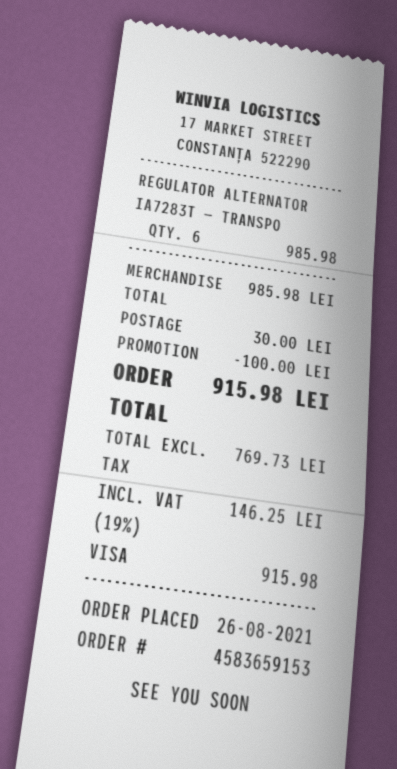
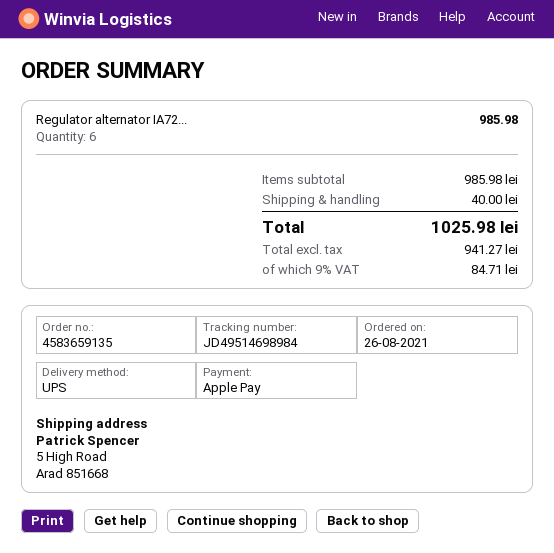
order number: 4583659153 -> 4583659135
payment method: Visa -> Apple Pay
discount: 100.00 -> none
shipping: 30.00 -> 40.00
net: 769.73 -> 941.27
tax: 19% = 146.25 -> 9% = 84.71
total: 915.98 -> 1025.98

